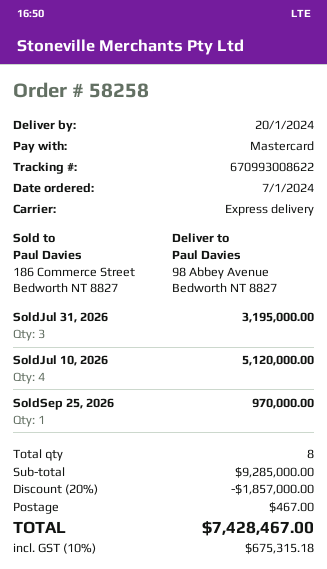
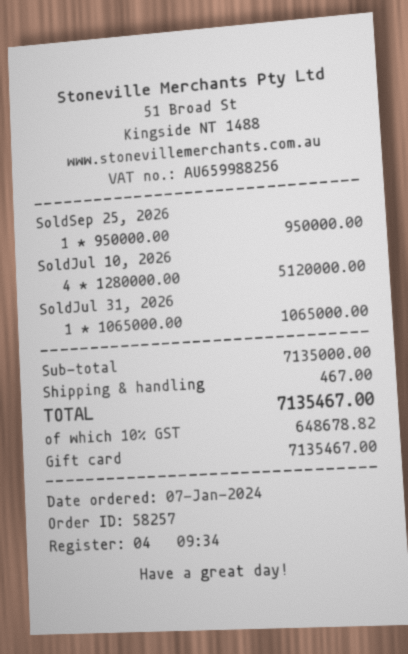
order number: 58258 -> 58257
payment method: Mastercard -> gift card
SoldJul 31, 2026: 3 for 3195000.00 -> 1 for 1065000.00
SoldSep 25, 2026: 1 for 970000.00 -> 1 for 950000.00
subtotal: 9285000.00 -> 7135000.00
discount: 20% = 1857000.00 -> none
tax: 10% = 675315.18 -> 10% = 648678.82
total: 7428467.00 -> 7135467.00

